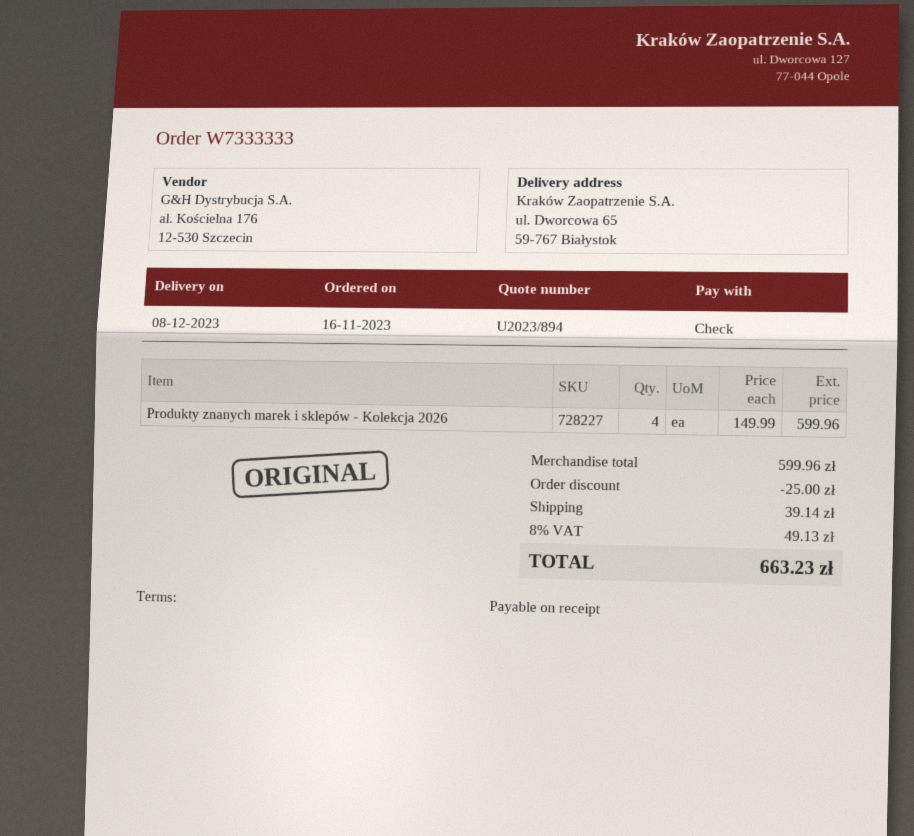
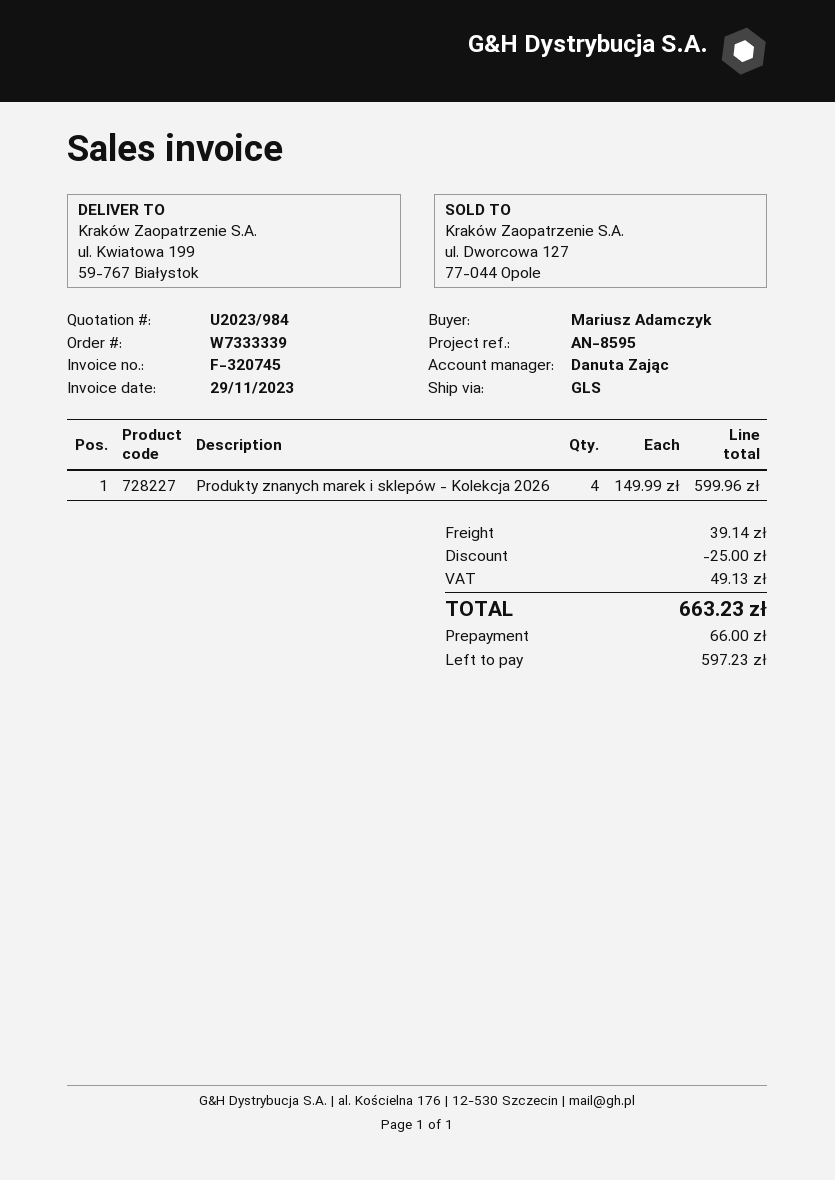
quote number: U2023/894 -> U2023/984
order number: W7333333 -> W7333339
ship to: ul. Dworcowa 65, 59-767 Białystok -> ul. Kwiatowa 199, 59-767 Białystok

